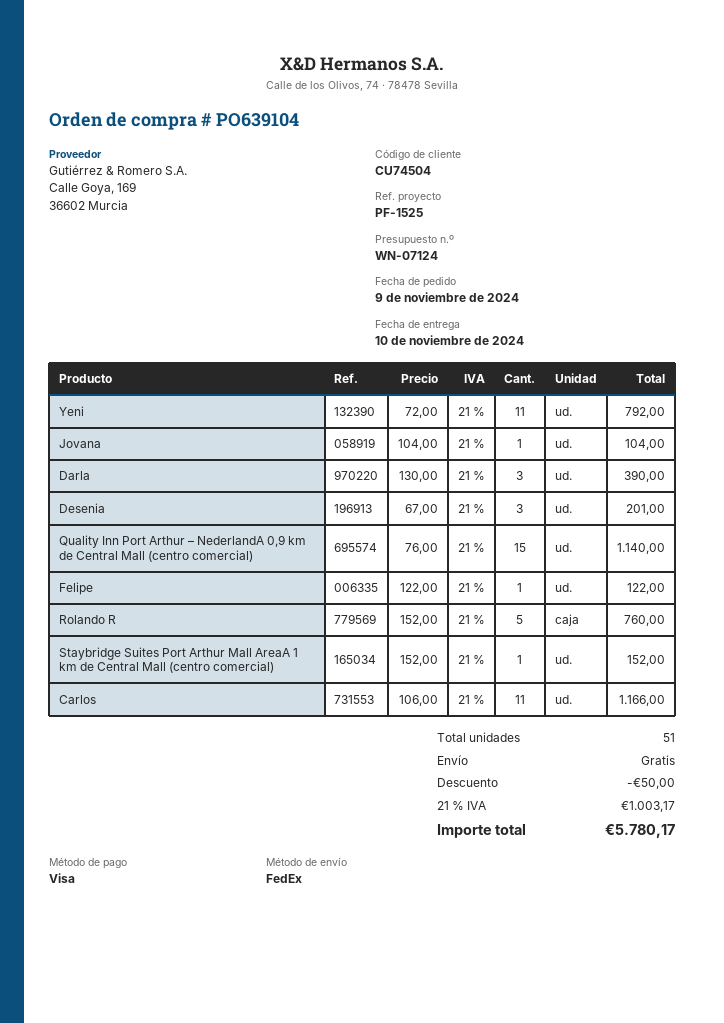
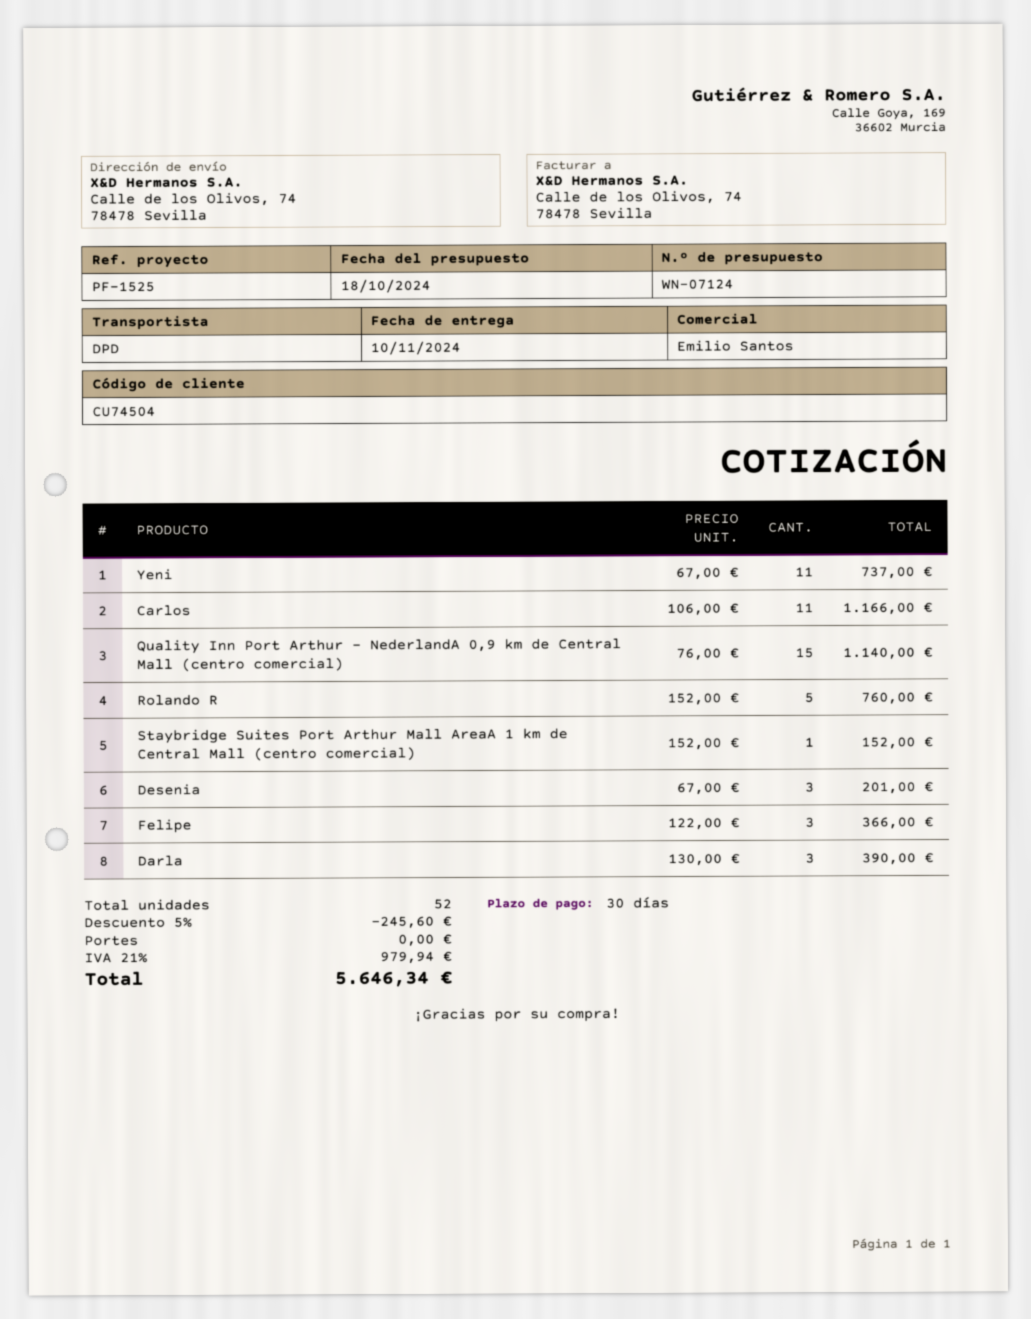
shipping method: FedEx -> DPD
Yeni: 11 x 72.00 = 792.00 -> 11 x 67.00 = 737.00
Jovana: 1 x 104.00 = 104.00 -> none
Felipe: 1 x 122.00 = 122.00 -> 3 x 122.00 = 366.00
total quantity: 51 -> 52
discount: 50.00 -> 245.60
tax: 21% = 1003.17 -> 21% = 979.94
total: 5780.17 -> 5646.34

